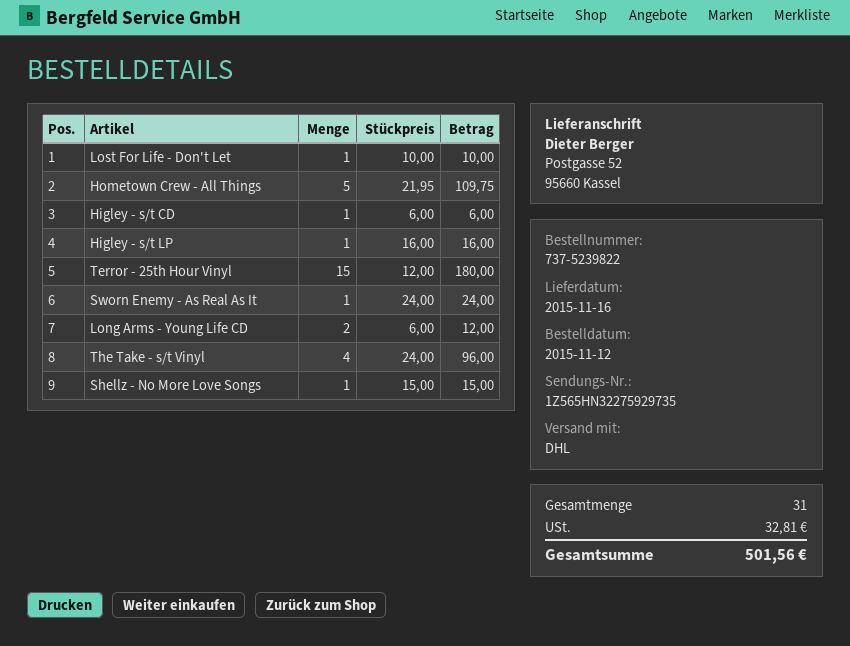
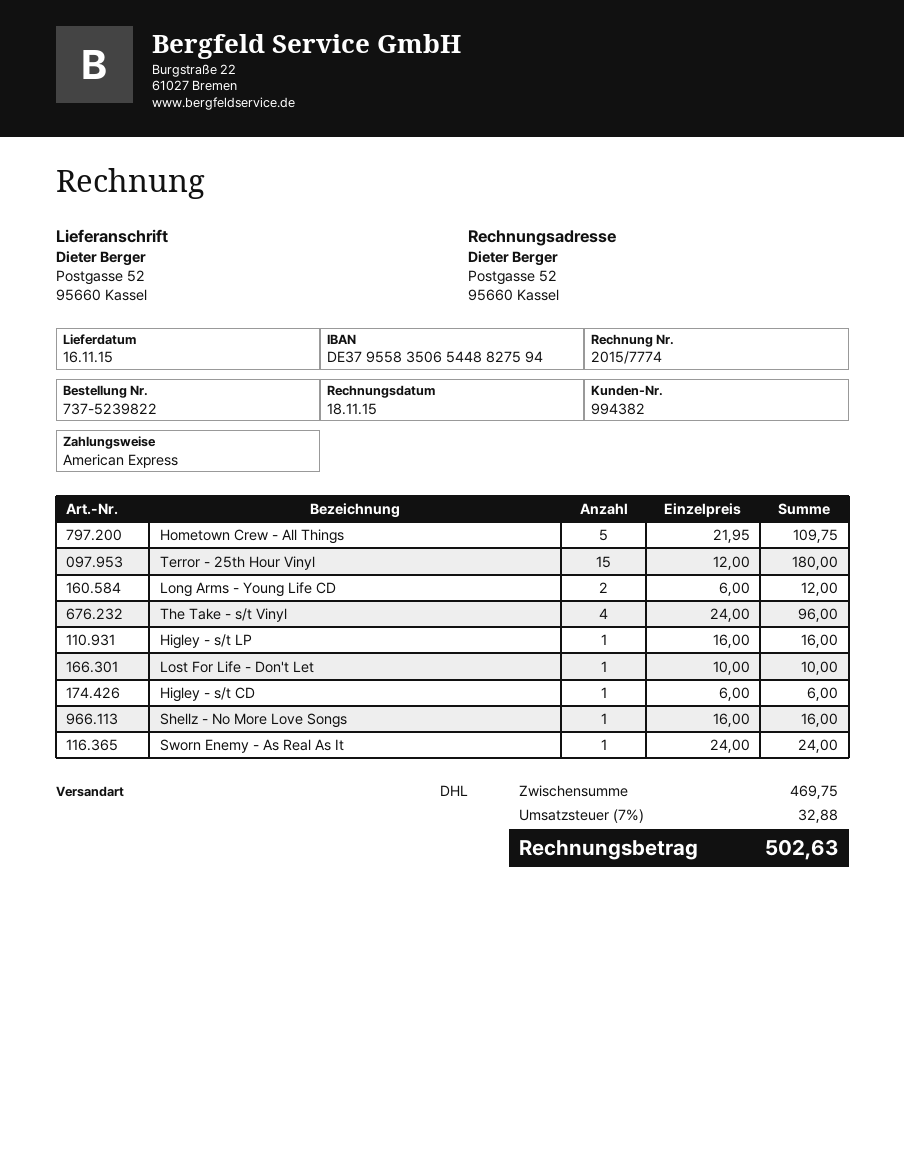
Shellz - No More Love Songs: 1 x 15.00 = 15.00 -> 1 x 16.00 = 16.00
tax: 32.81 -> 32.88
total: 501.56 -> 502.63

